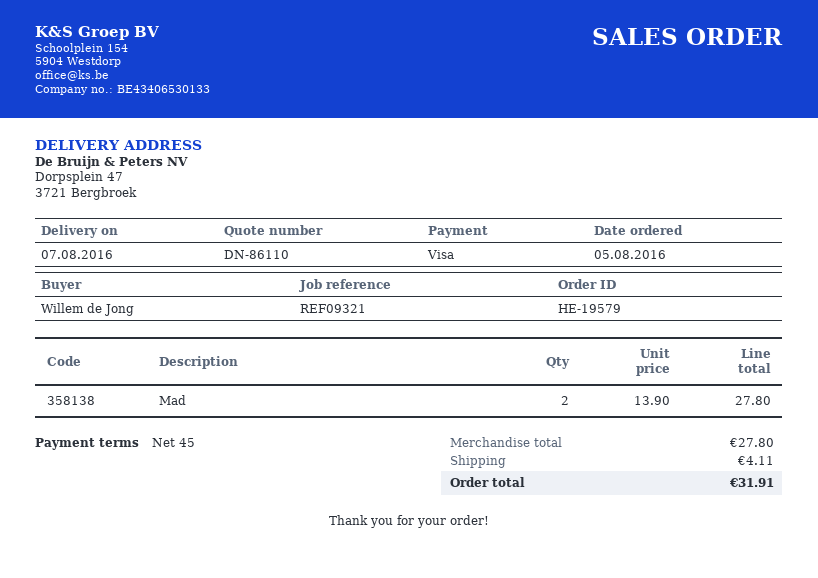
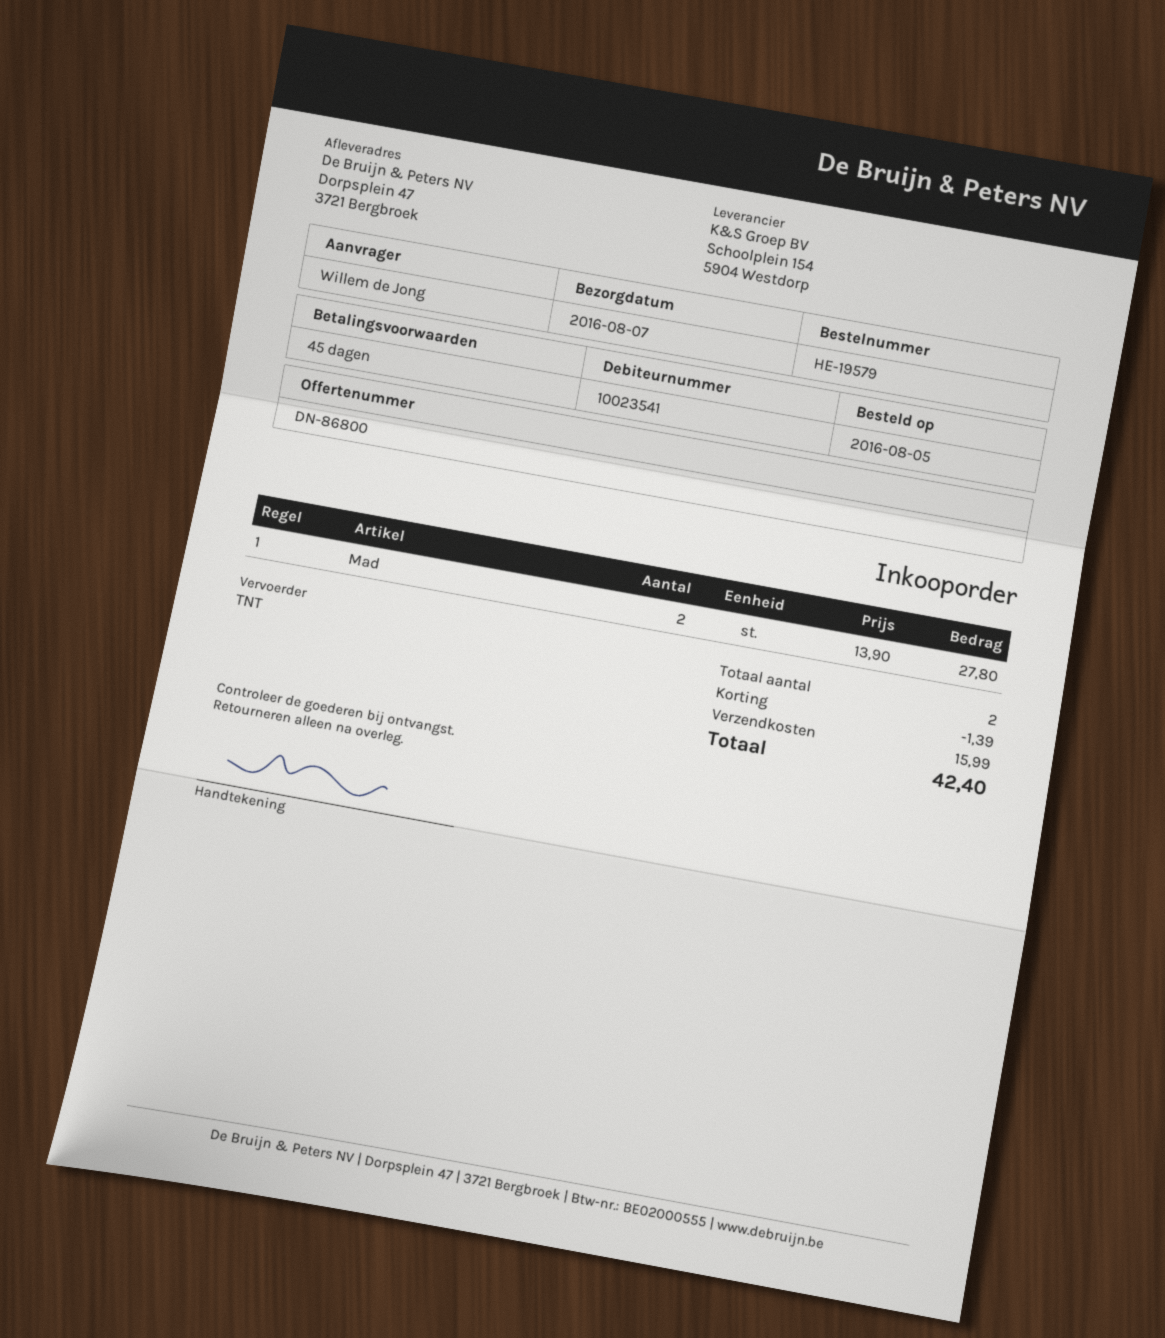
quote number: DN-86110 -> DN-86800
discount: none -> 1.39
shipping: 4.11 -> 15.99
total: 31.91 -> 42.40

